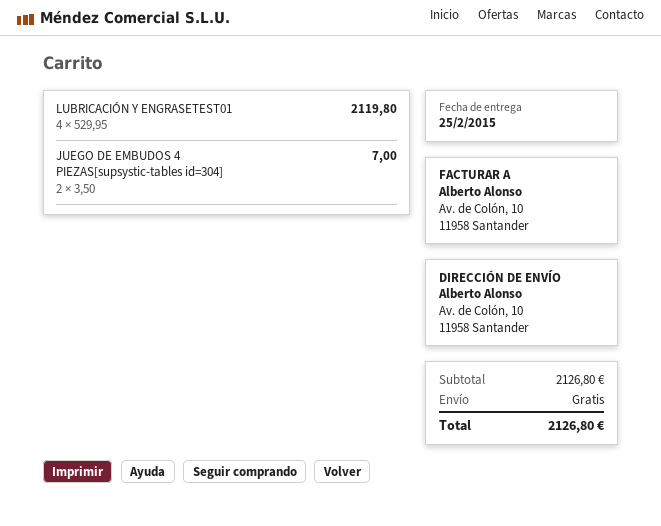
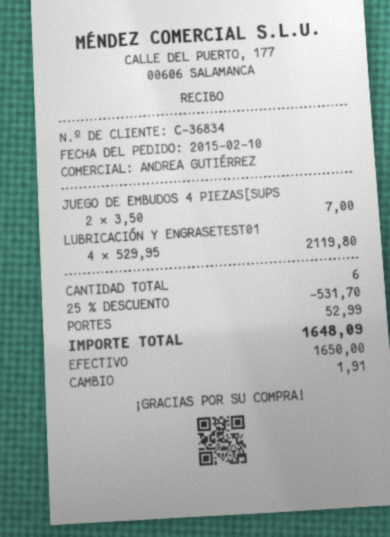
discount: none -> 25% = 531.70
shipping: 0.00 -> 52.99
total: 2126.80 -> 1648.09

